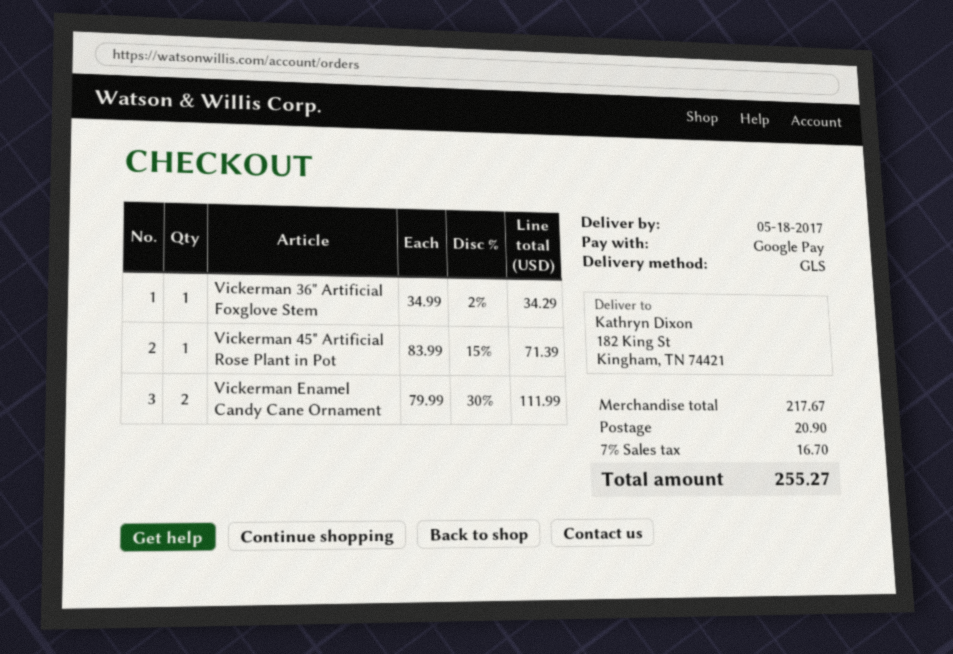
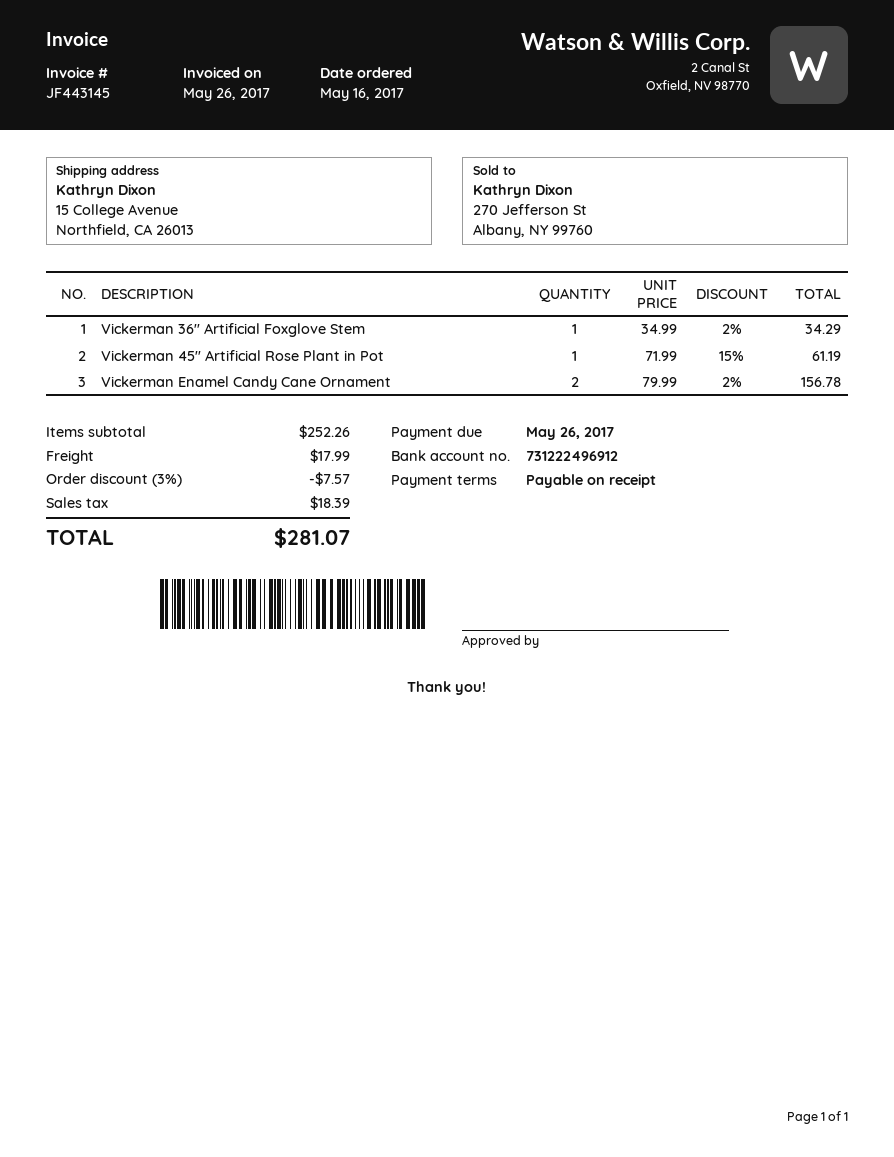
ship to: 182 King St, Kingham, TN 74421 -> 15 College Avenue, Northfield, CA 26013
Vickerman 45" Artificial Rose Plant in Pot: 1 x 83.99 - 15% = 71.39 -> 1 x 71.99 - 15% = 61.19
Vickerman Enamel Candy Cane Ornament: 2 x 79.99 - 30% = 111.99 -> 2 x 79.99 - 2% = 156.78
subtotal: 217.67 -> 252.26
discount: none -> 3% = 7.57
shipping: 20.90 -> 17.99
tax: 16.70 -> 18.39
total: 255.27 -> 281.07

